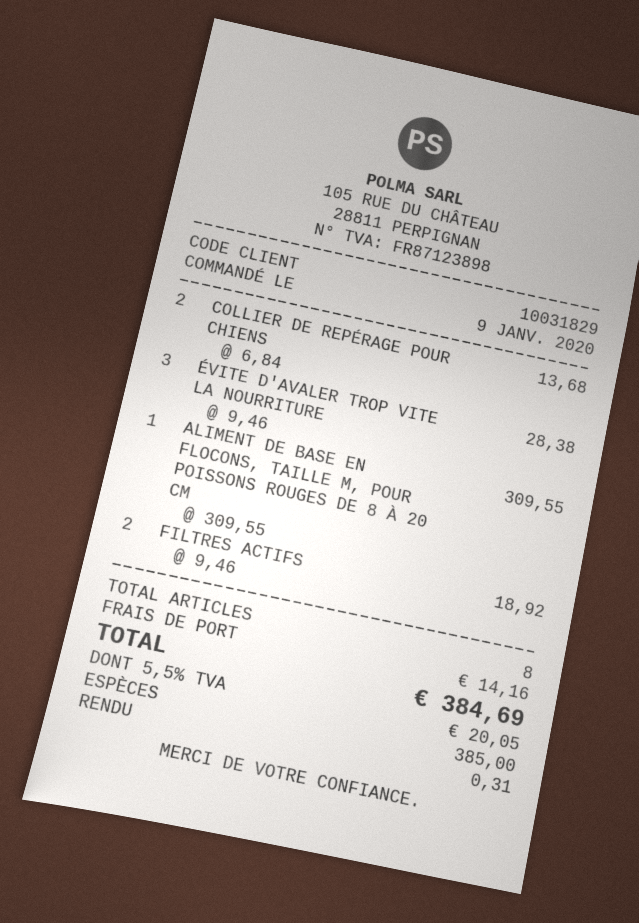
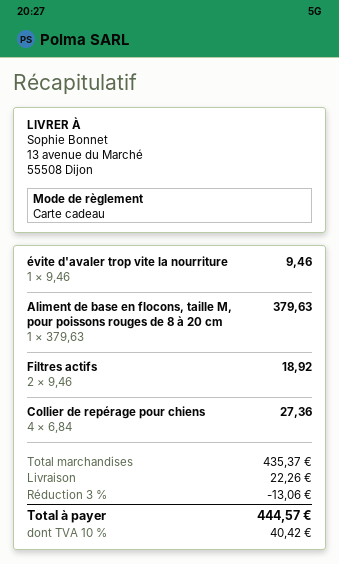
payment method: cash -> gift card
COLLIER DE REPÉRAGE POUR CHIENS: 2 x 6.84 = 13.68 -> 4 x 6.84 = 27.36
ÉVITE D'AVALER TROP VITE LA NOURRITURE: 3 x 9.46 = 28.38 -> 1 x 9.46 = 9.46
ALIMENT DE BASE EN FLOCONS, TAILLE M, POUR POISSONS ROUGES DE 8 À 20 CM: 1 x 309.55 = 309.55 -> 1 x 379.63 = 379.63
discount: none -> 3% = 13.06
shipping: 14.16 -> 22.26
tax: 5.5% = 20.05 -> 10% = 40.42
total: 384.69 -> 444.57

